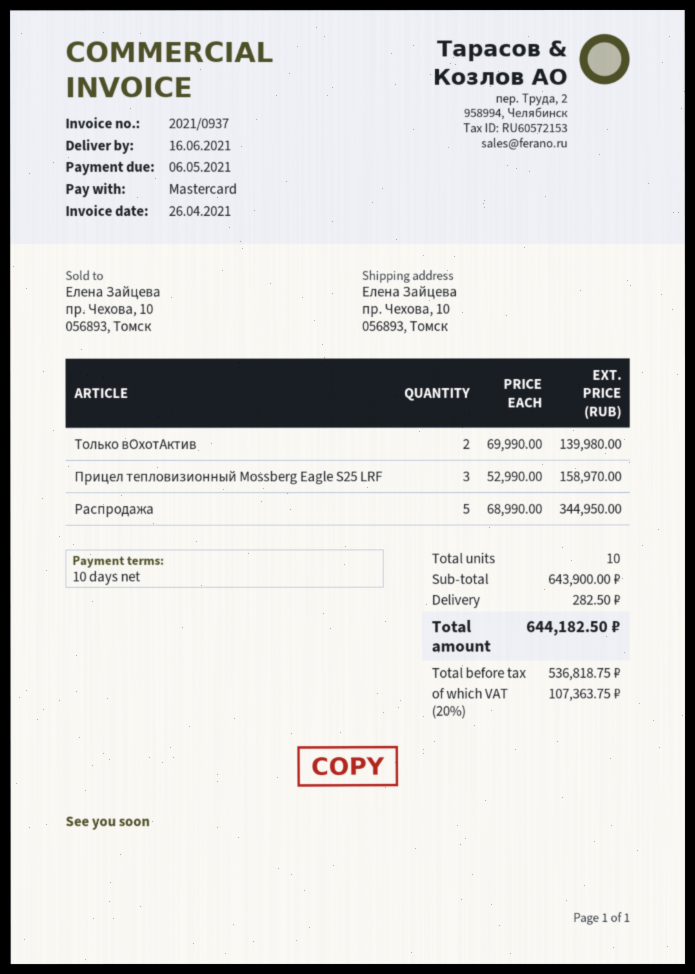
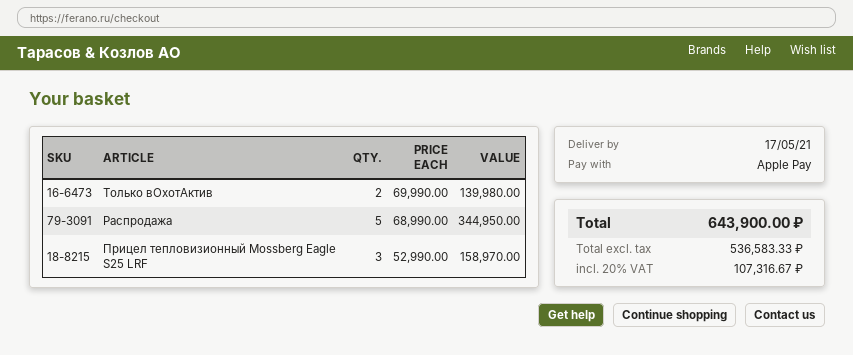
delivery date: 2021-06-16 -> 2021-05-17
payment method: Mastercard -> Apple Pay
shipping: 282.50 -> none
net: 536818.75 -> 536583.33
tax: 20% = 107363.75 -> 20% = 107316.67
total: 644182.50 -> 643900.00

